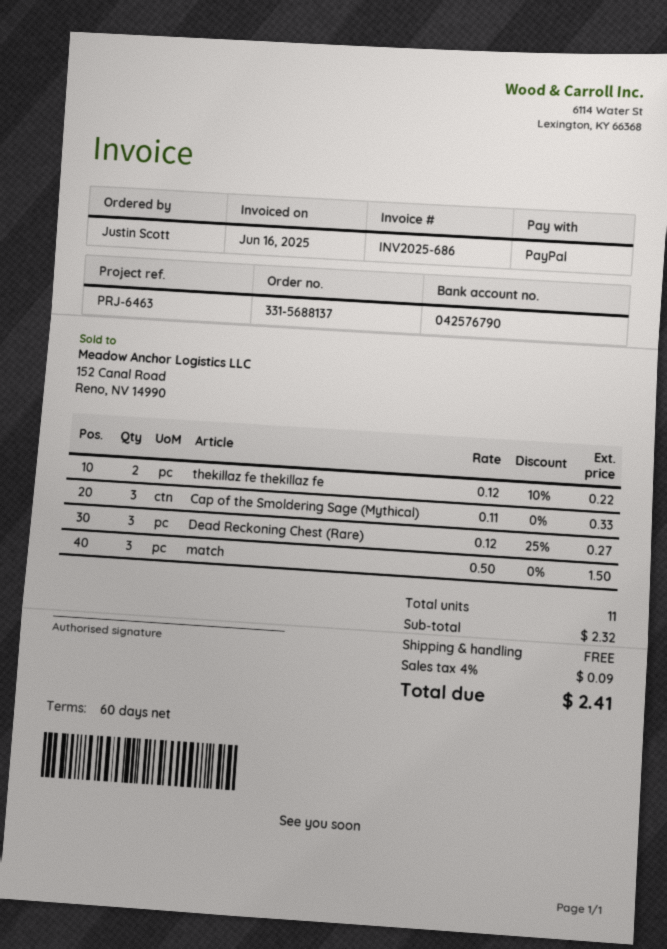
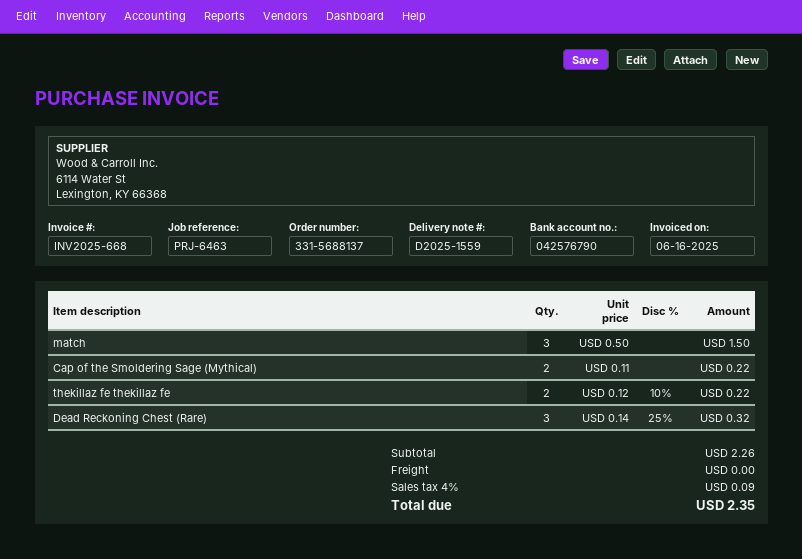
invoice number: INV2025-686 -> INV2025-668
Cap of the Smoldering Sage (Mythical): 3 x 0.11 = 0.33 -> 2 x 0.11 = 0.22
Dead Reckoning Chest (Rare): 3 x 0.12 - 25% = 0.27 -> 3 x 0.14 - 25% = 0.32
subtotal: 2.32 -> 2.26
total: 2.41 -> 2.35

